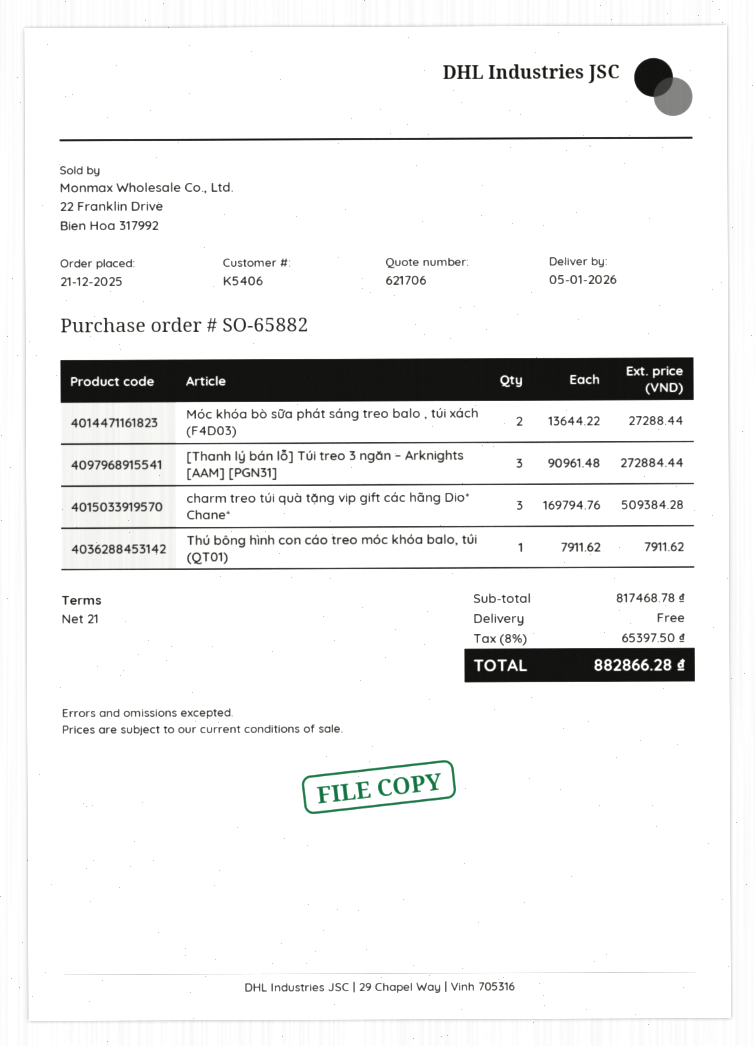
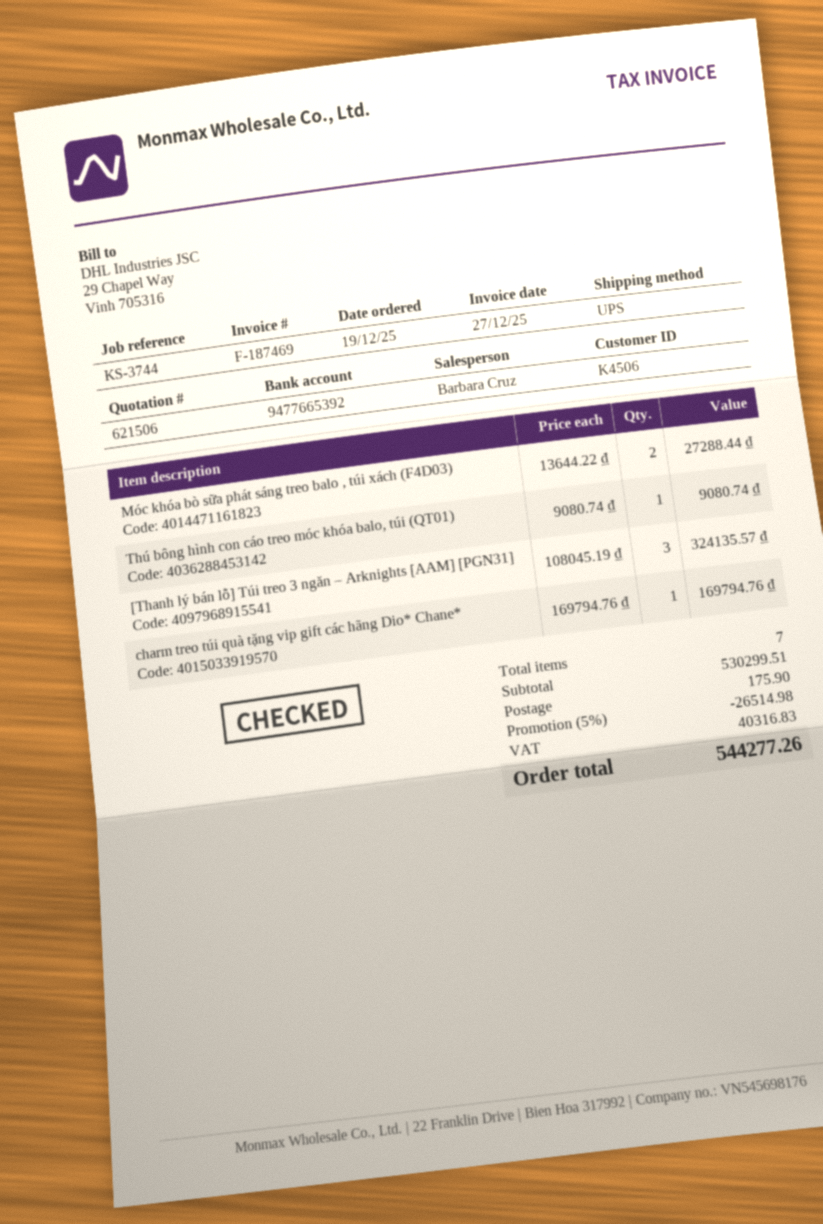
quote number: 621706 -> 621506
order date: 2025-12-21 -> 2025-12-19
customer number: K5406 -> K4506
[Thanh lý bán lỗ] Túi treo 3 ngăn – Arknights [AAM] [PGN31]: 3 x 90961.48 = 272884.44 -> 3 x 108045.19 = 324135.57
charm treo túi quà tặng vip gift các hãng Dio* Chane*: 3 x 169794.76 = 509384.28 -> 1 x 169794.76 = 169794.76
Thú bông hình con cáo treo móc khóa balo, túi (QT01): 1 x 7911.62 = 7911.62 -> 1 x 9080.74 = 9080.74
subtotal: 817468.78 -> 530299.51
discount: none -> 5% = 26514.98
shipping: 0.00 -> 175.90
tax: 65397.50 -> 40316.83
total: 882866.28 -> 544277.26

